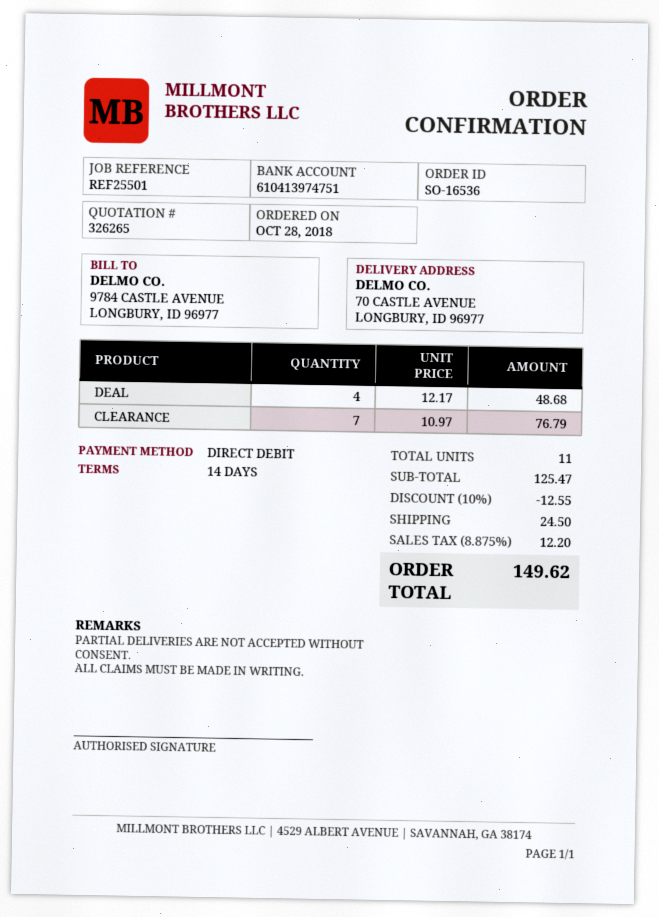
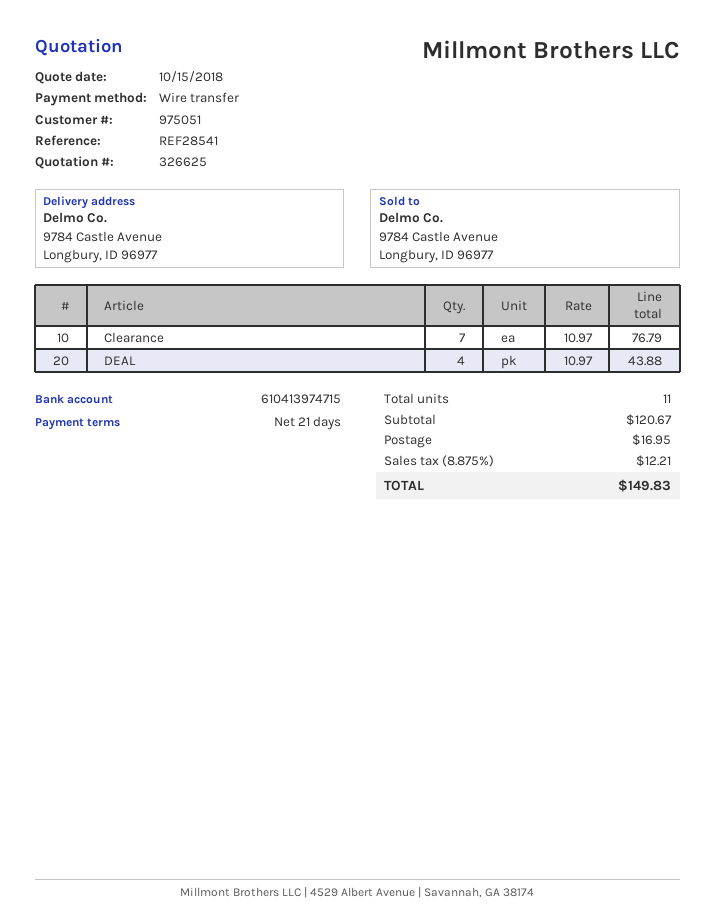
quote number: 326265 -> 326625
payment terms: 14 days -> 21 days
reference: REF25501 -> REF28541
payment method: direct debit -> bank transfer
bank account: 610413974751 -> 610413974715
ship to: 70 CASTLE AVENUE, LONGBURY, ID 96977 -> 9784 Castle Avenue, Longbury, ID 96977
DEAL: 4 x 12.17 = 48.68 -> 4 x 10.97 = 43.88
subtotal: 125.47 -> 120.67
discount: 10% = 12.55 -> none
shipping: 24.50 -> 16.95
tax: 8.875% = 12.20 -> 8.875% = 12.21
total: 149.62 -> 149.83

